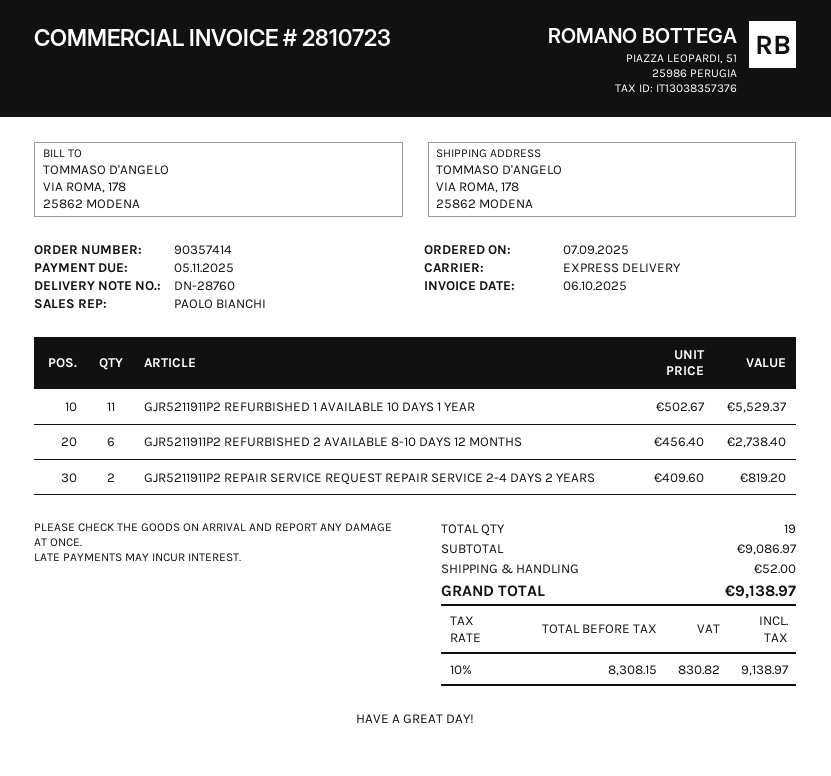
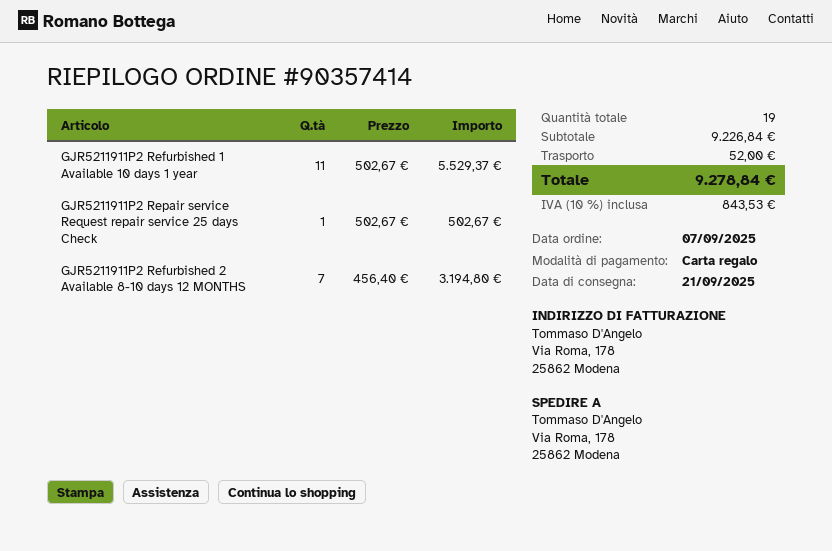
GJR5211911P2 REFURBISHED 2 AVAILABLE 8-10 DAYS 12 MONTHS: 6 x 456.40 = 2738.40 -> 7 x 456.40 = 3194.80
GJR5211911P2 REPAIR SERVICE REQUEST REPAIR SERVICE 2-4 DAYS 2 YEARS: 2 x 409.60 = 819.20 -> none
GJR5211911P2 Repair service Request repair service 25 days Check: none -> 1 x 502.67 = 502.67
subtotal: 9086.97 -> 9226.84
tax: 10% = 830.82 -> 10% = 843.53
total: 9138.97 -> 9278.84

